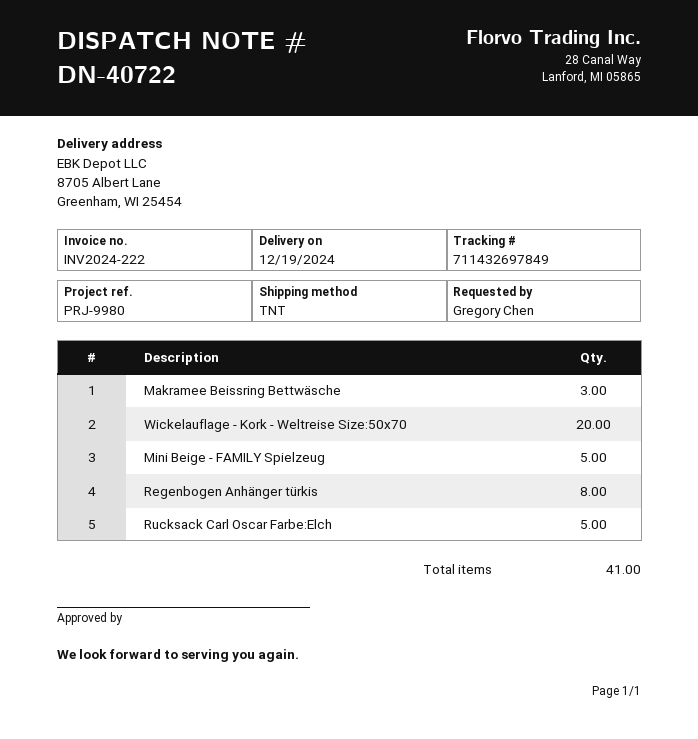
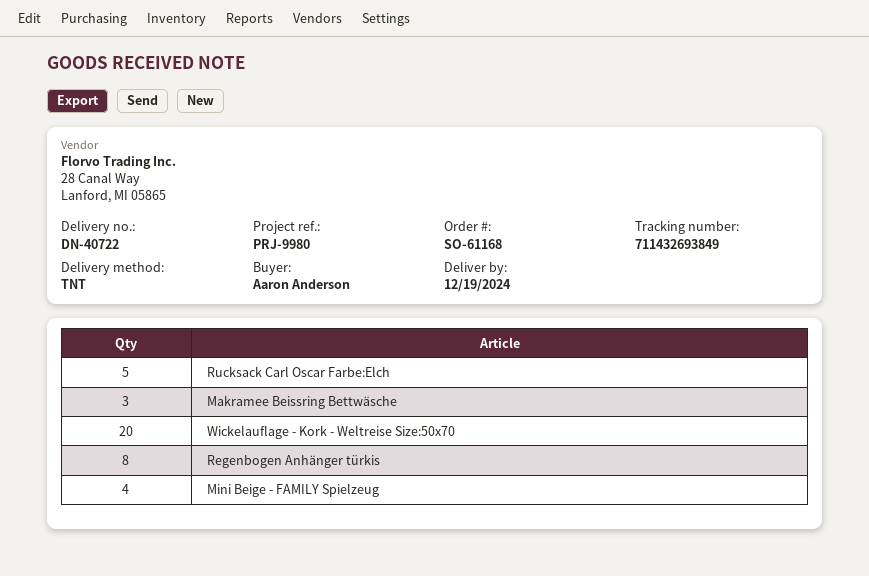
ordered by: Gregory Chen -> Aaron Anderson
tracking number: 711432697849 -> 711432693849
Mini Beige - FAMILY Spielzeug: 5 -> 4

